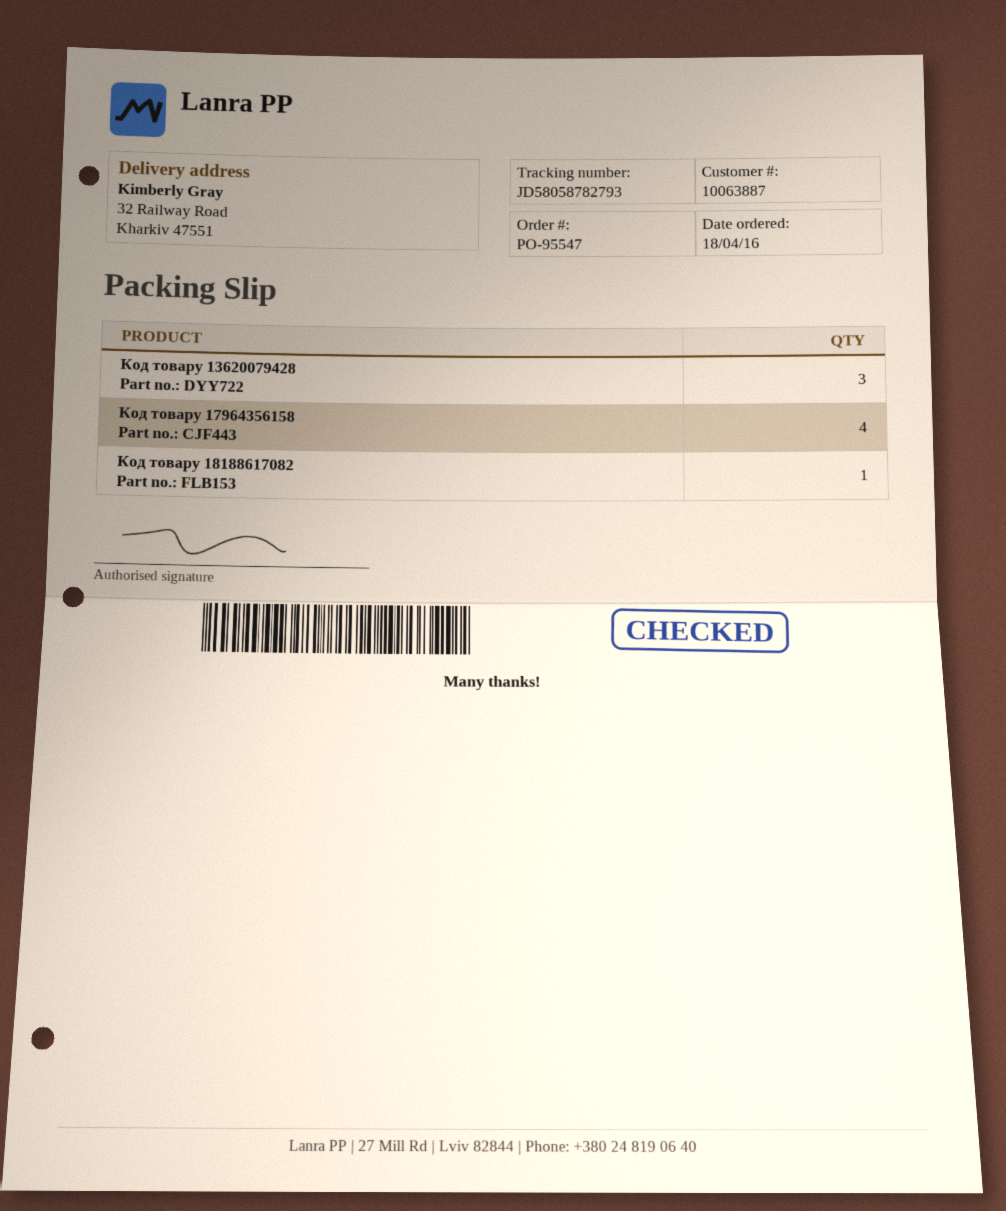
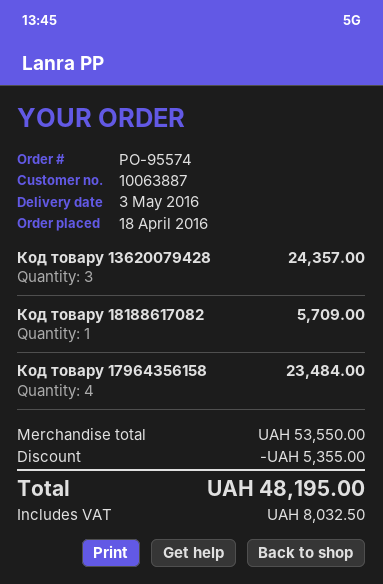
order number: PO-95547 -> PO-95574

